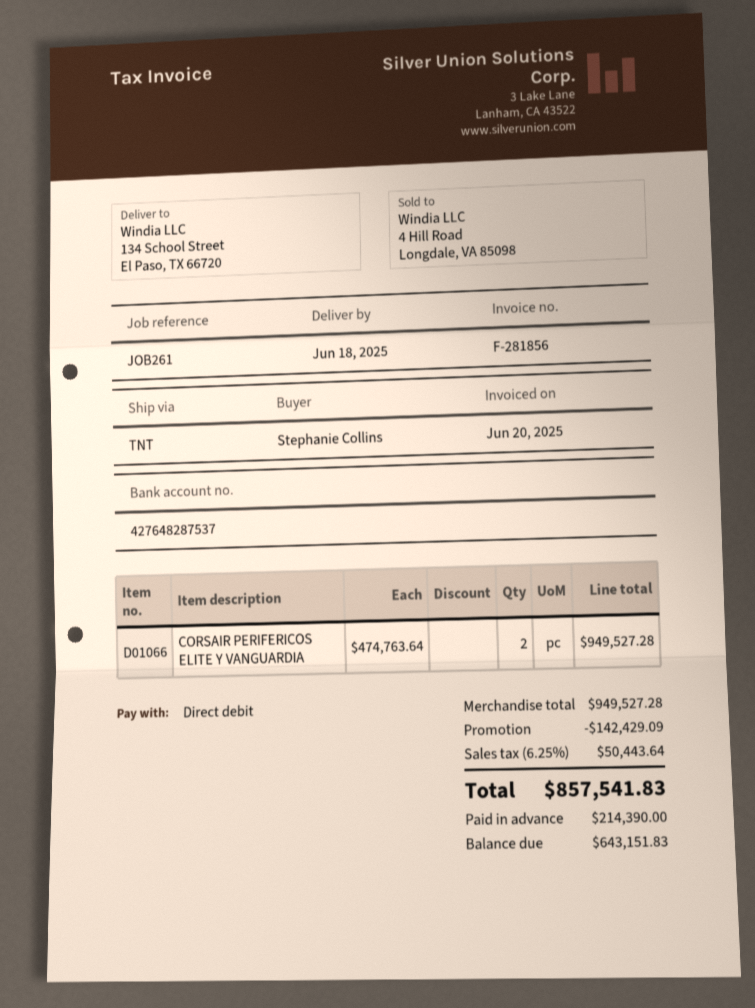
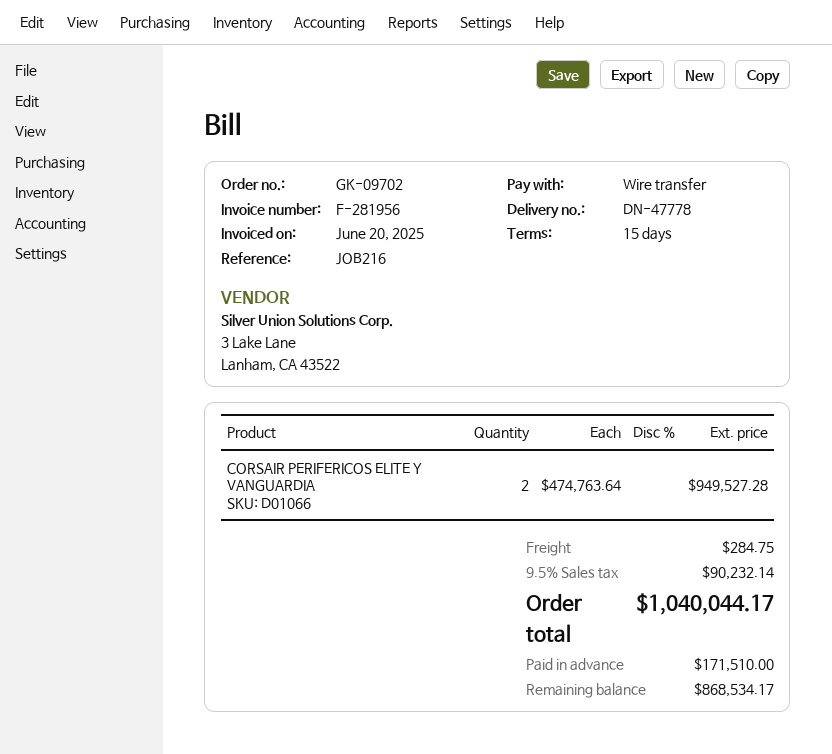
invoice number: F-281856 -> F-281956
reference: JOB261 -> JOB216
payment method: direct debit -> bank transfer
discount: 142429.09 -> none
shipping: none -> 284.75
tax: 6.25% = 50443.64 -> 9.5% = 90232.14
total: 857541.83 -> 1040044.17
deposit: 214390.00 -> 171510.00
balance: 643151.83 -> 868534.17

